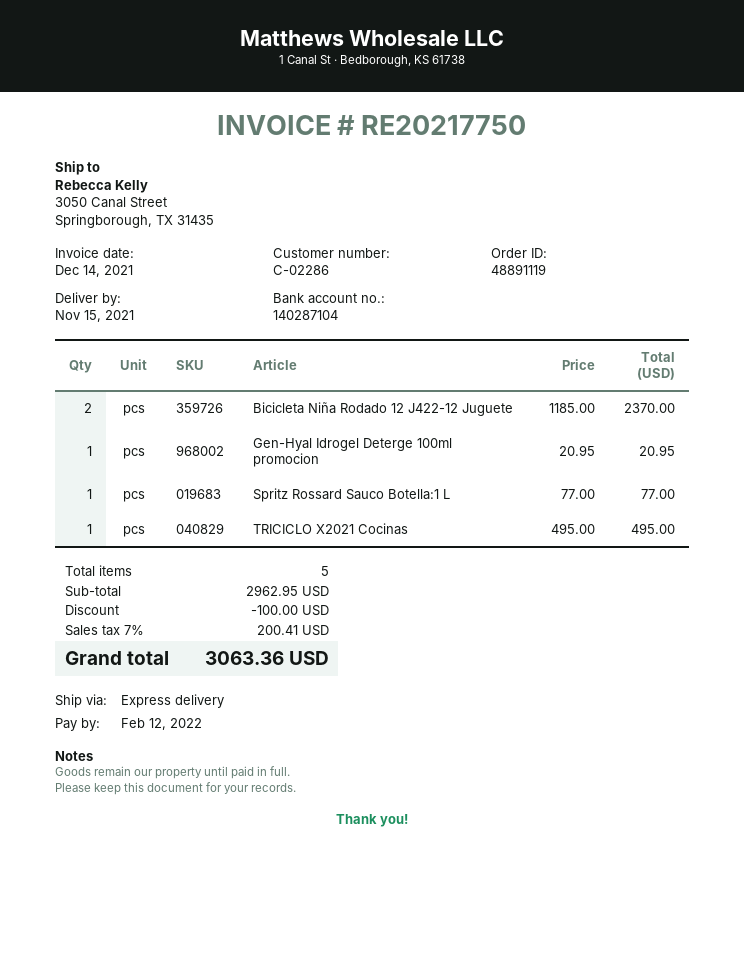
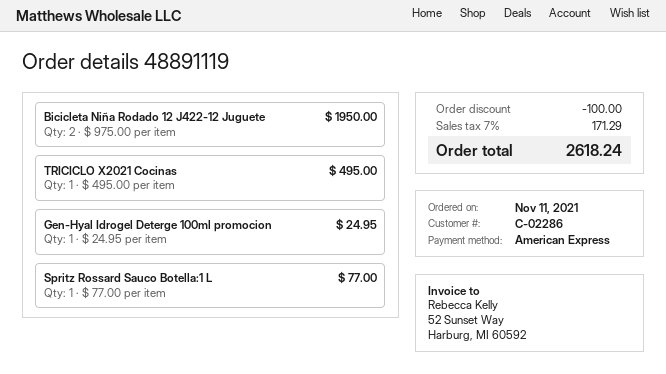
Bicicleta Niña Rodado 12 J422-12 Juguete: 2 x 1185.00 = 2370.00 -> 2 x 975.00 = 1950.00
Gen-Hyal Idrogel Deterge 100ml promocion: 1 x 20.95 = 20.95 -> 1 x 24.95 = 24.95
tax: 7% = 200.41 -> 7% = 171.29
total: 3063.36 -> 2618.24

